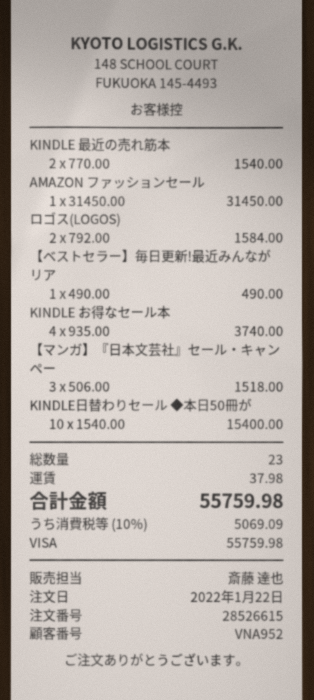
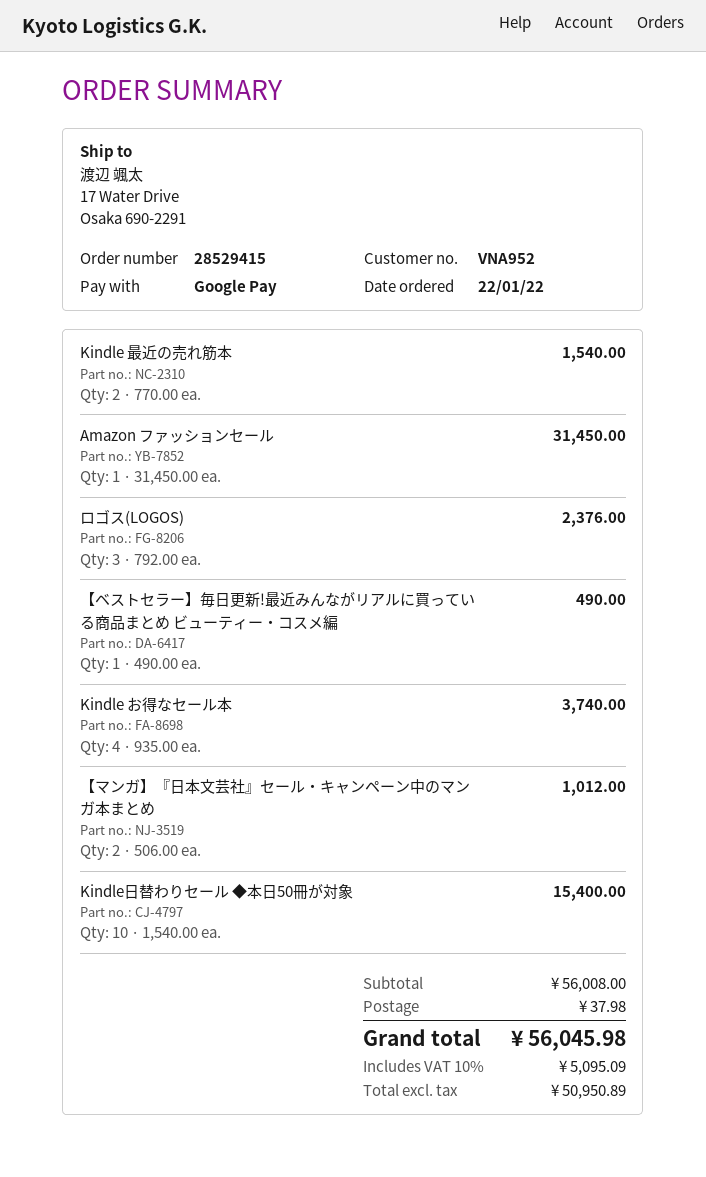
order number: 28526615 -> 28529415
payment method: Visa -> Google Pay
ロゴス(LOGOS): 2 x 792.00 = 1584.00 -> 3 x 792.00 = 2376.00
【マンガ】『日本文芸社』セール・キャンペー: 3 x 506.00 = 1518.00 -> 2 x 506.00 = 1012.00
tax: 10% = 5069.09 -> 10% = 5095.09
total: 55759.98 -> 56045.98

